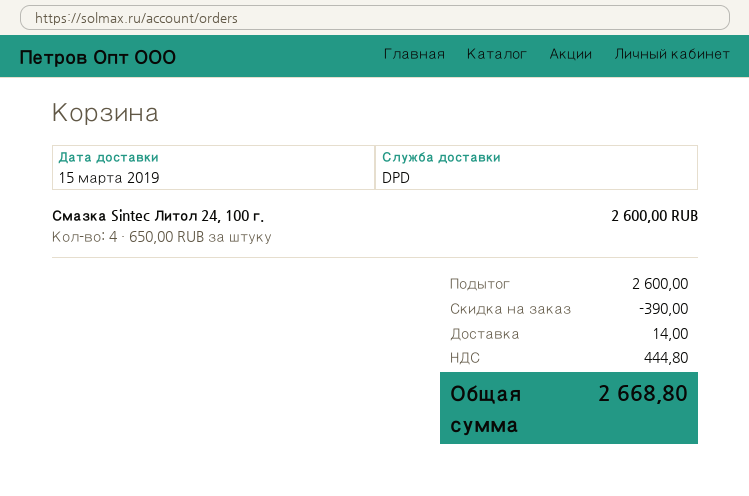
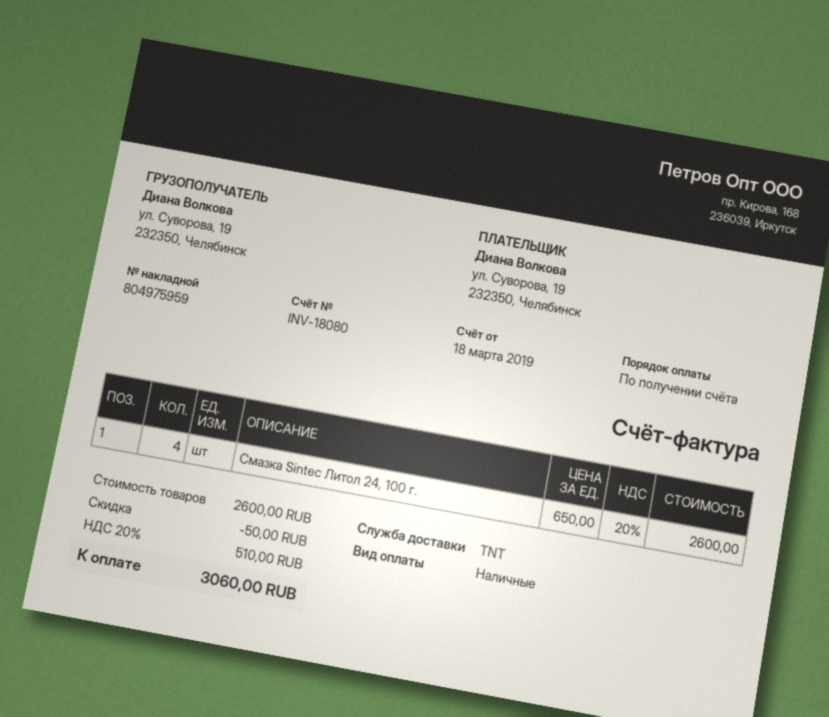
shipping method: DPD -> TNT
discount: 390.00 -> 50.00
shipping: 14.00 -> none
tax: 444.80 -> 510.00
total: 2668.80 -> 3060.00

